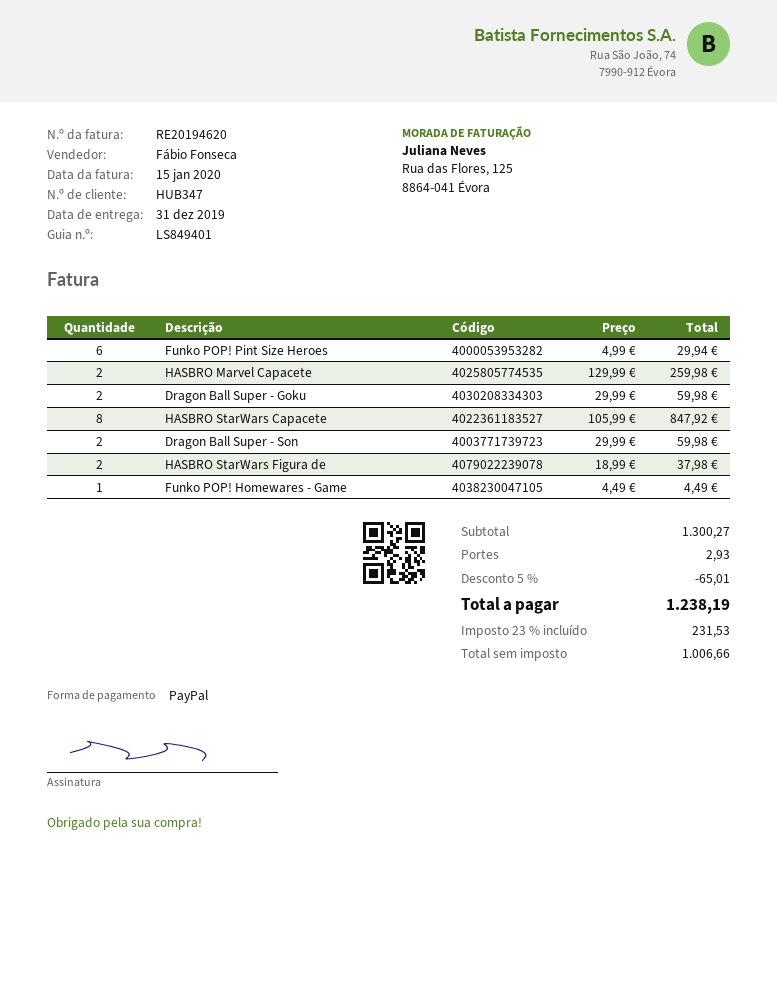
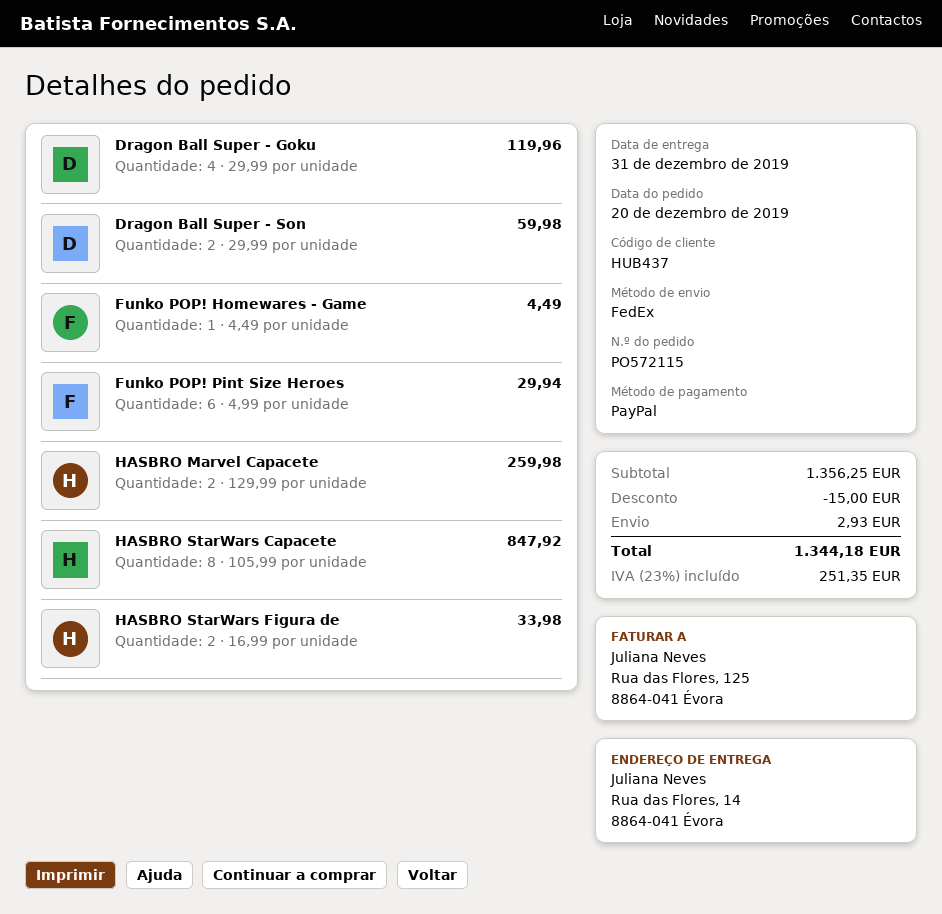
customer number: HUB347 -> HUB437
Dragon Ball Super - Goku: 2 x 29.99 = 59.98 -> 4 x 29.99 = 119.96
HASBRO StarWars Figura de: 2 x 18.99 = 37.98 -> 2 x 16.99 = 33.98
subtotal: 1300.27 -> 1356.25
discount: 65.01 -> 15.00
tax: 23% = 231.53 -> 23% = 251.35
total: 1238.19 -> 1344.18

